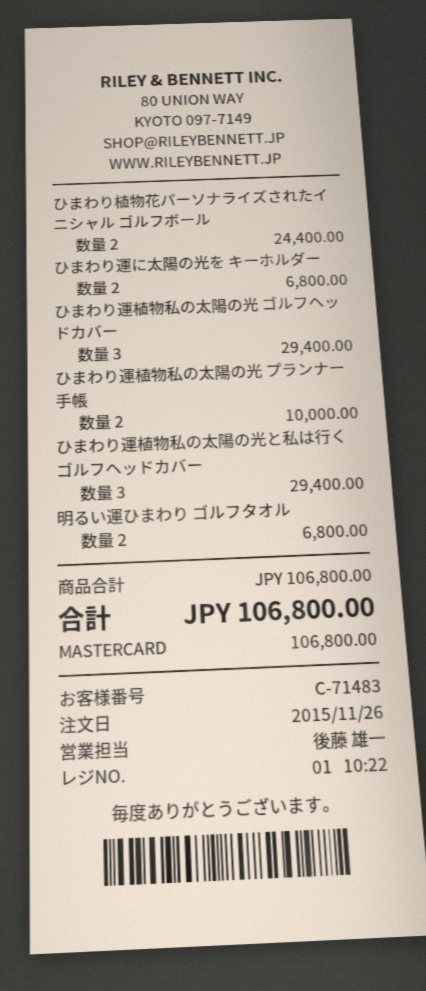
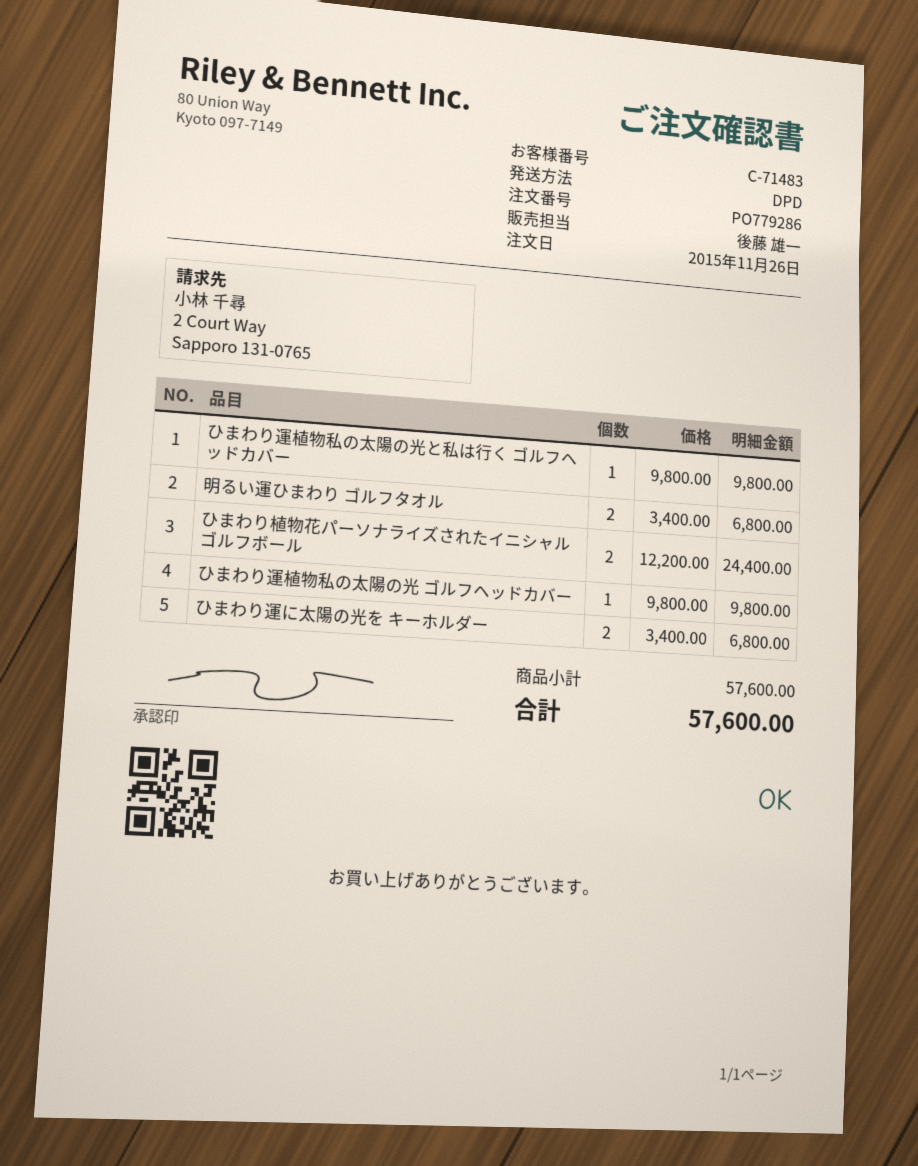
ひまわり運植物私の太陽の光 ゴルフヘッドカバー: 3 for 29400.00 -> 1 for 9800.00
ひまわり運植物私の太陽の光 プランナー手帳: 2 for 10000.00 -> none
ひまわり運植物私の太陽の光と私は行く ゴルフヘッドカバー: 3 for 29400.00 -> 1 for 9800.00
subtotal: 106800.00 -> 57600.00
total: 106800.00 -> 57600.00

